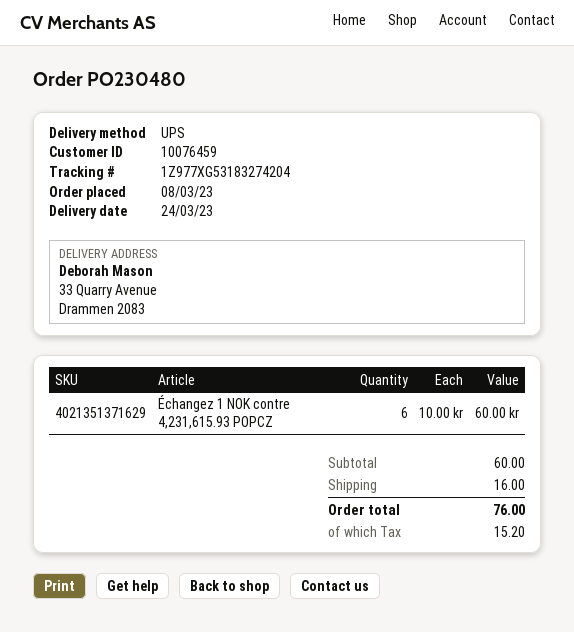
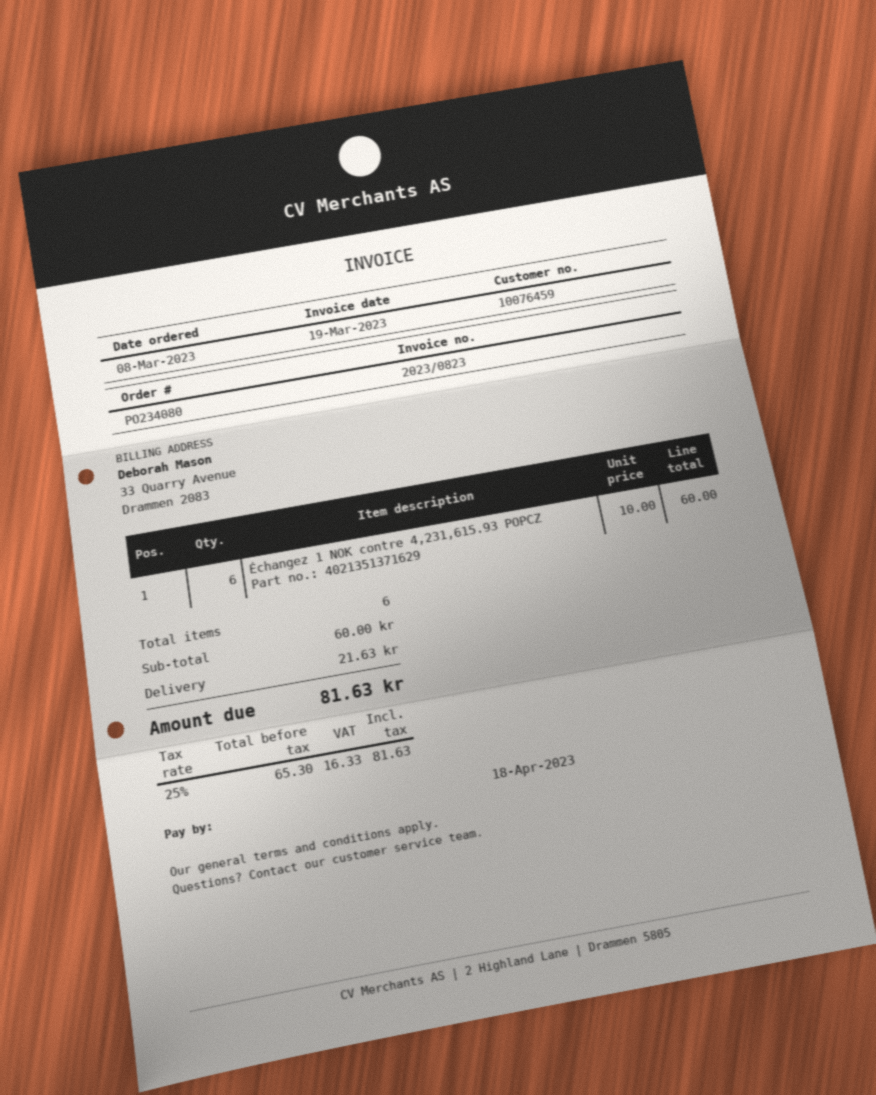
order number: PO230480 -> PO234080
shipping: 16.00 -> 21.63
tax: 15.20 -> 16.33
total: 76.00 -> 81.63

